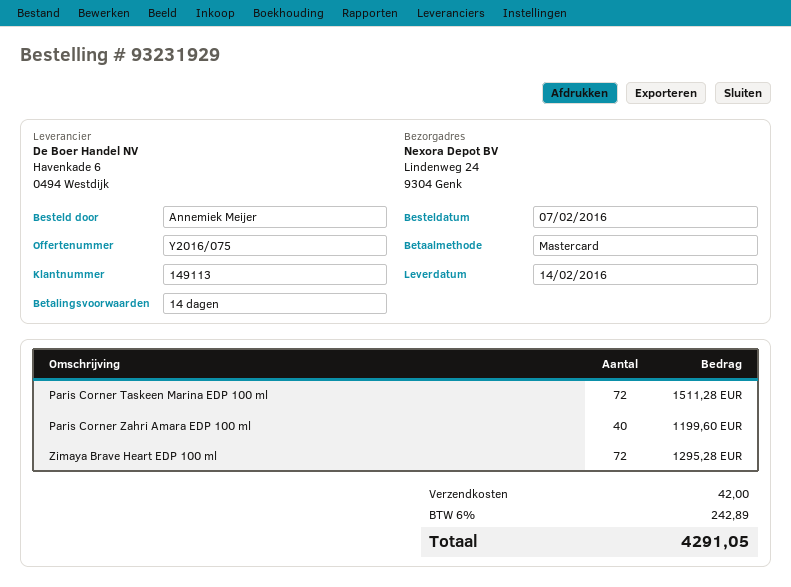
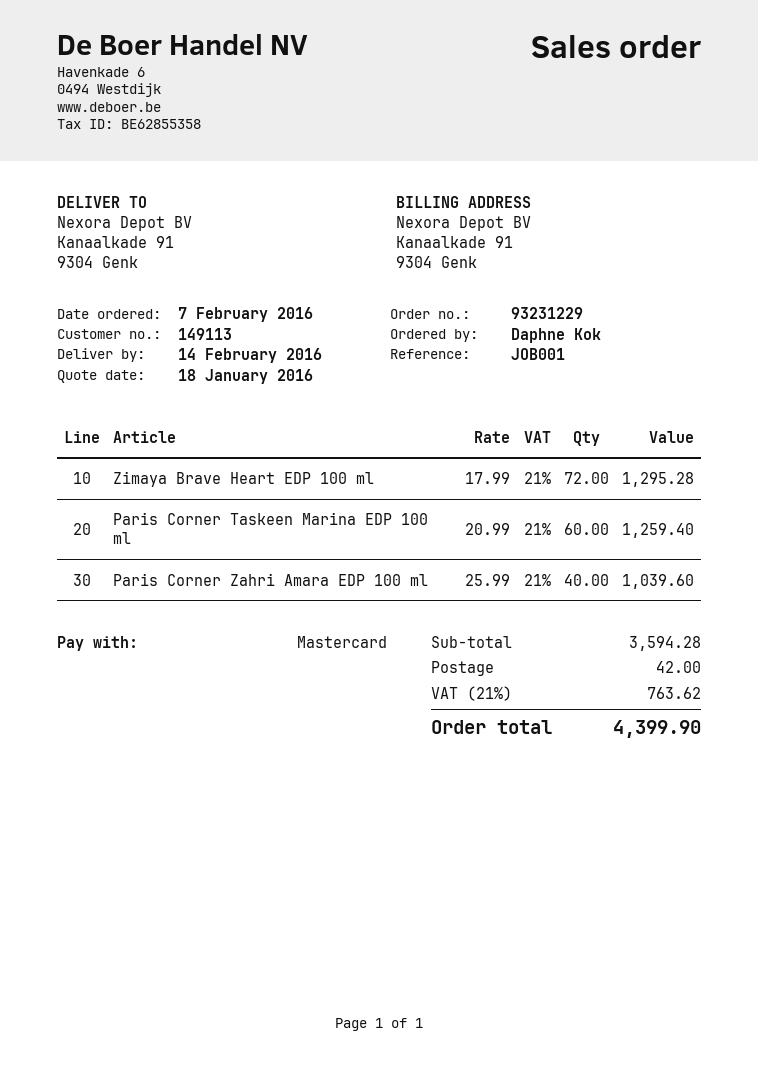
order number: 93231929 -> 93231229
ordered by: Annemiek Meijer -> Daphne Kok
ship to: Lindenweg 24, 9304 Genk -> Kanaalkade 91, 9304 Genk
Paris Corner Taskeen Marina EDP 100 ml: 72 for 1511.28 -> 60 for 1259.40
Paris Corner Zahri Amara EDP 100 ml: 40 for 1199.60 -> 40 for 1039.60
tax: 6% = 242.89 -> 21% = 763.62
total: 4291.05 -> 4399.90

